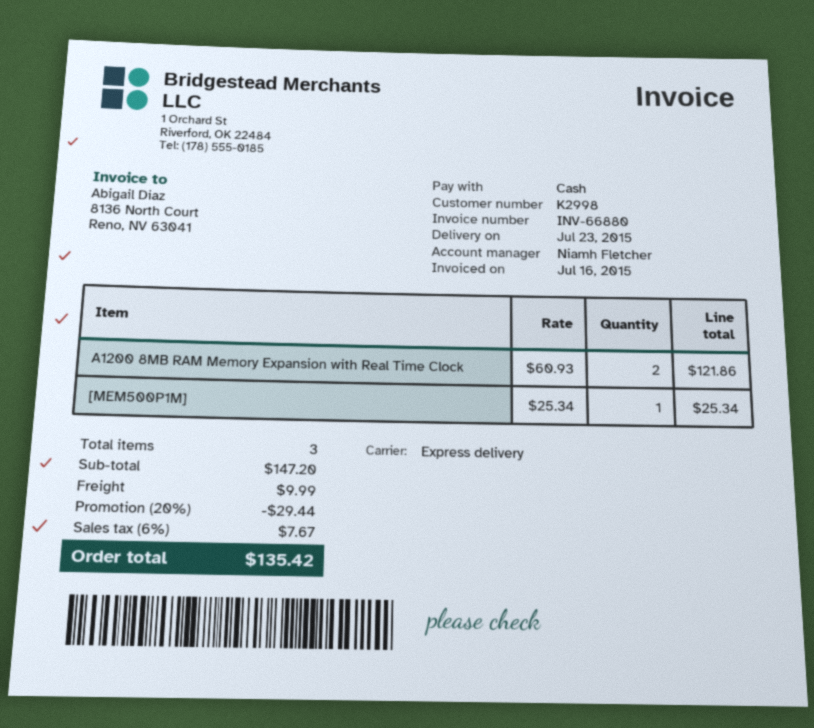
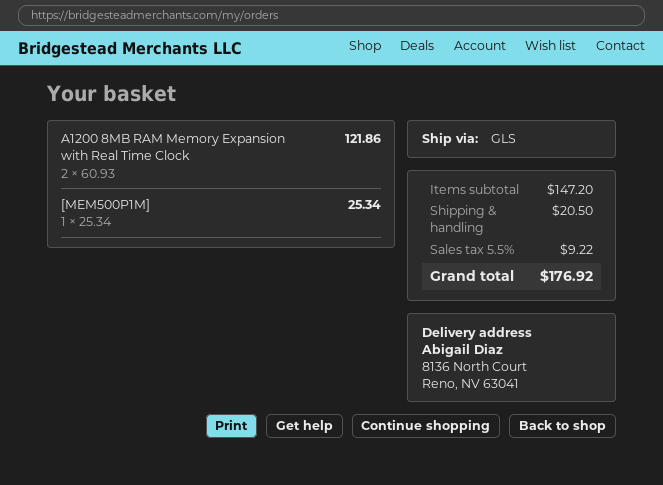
shipping method: express -> GLS
discount: 20% = 29.44 -> none
shipping: 9.99 -> 20.50
tax: 6% = 7.67 -> 5.5% = 9.22
total: 135.42 -> 176.92

